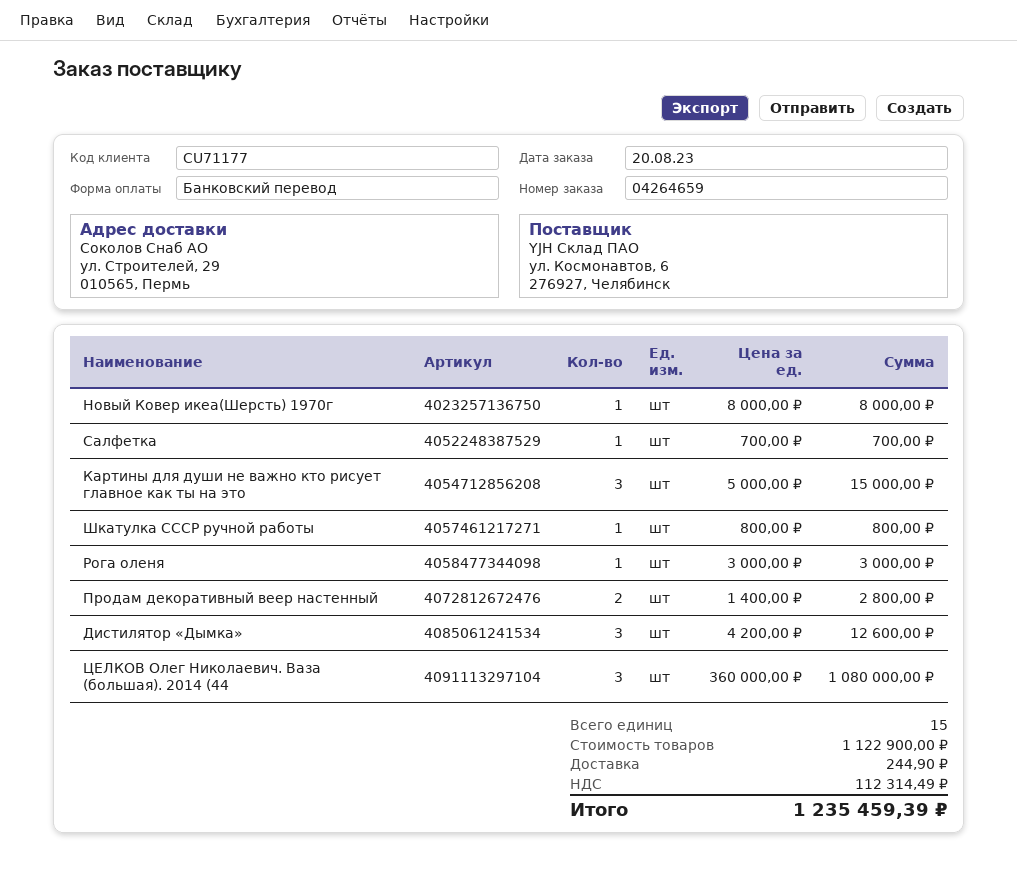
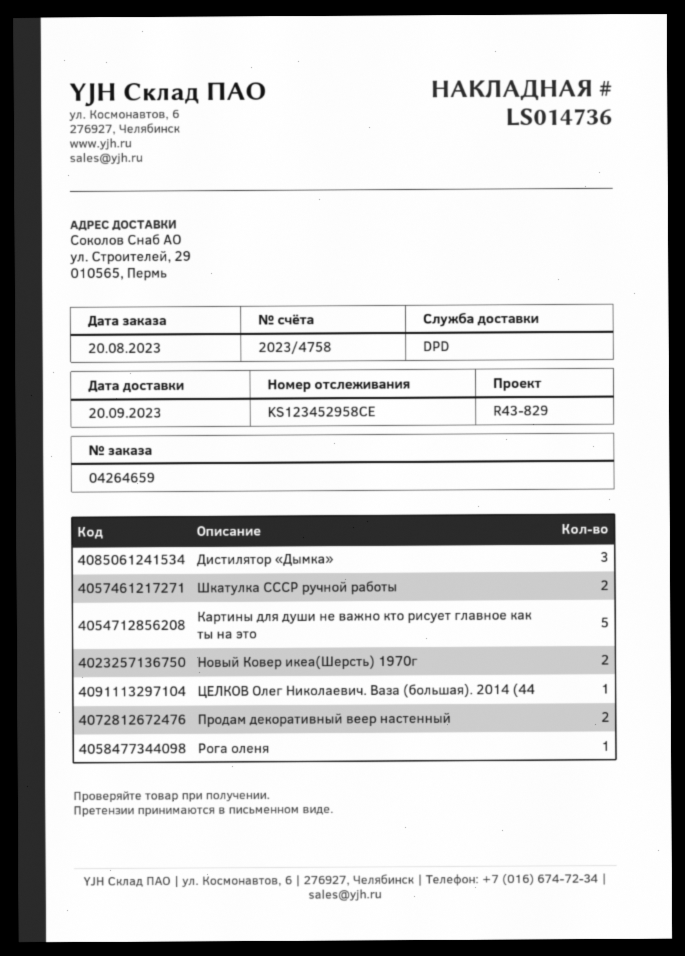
Новый Ковер икеа(Шерсть) 1970г: 1 -> 2
Салфетка: 1 -> none
Картины для души не важно кто рисует главное как ты на это: 3 -> 5
Шкатулка СССР ручной работы: 1 -> 2
ЦЕЛКОВ Олег Николаевич. Ваза (большая). 2014 (44: 3 -> 1

